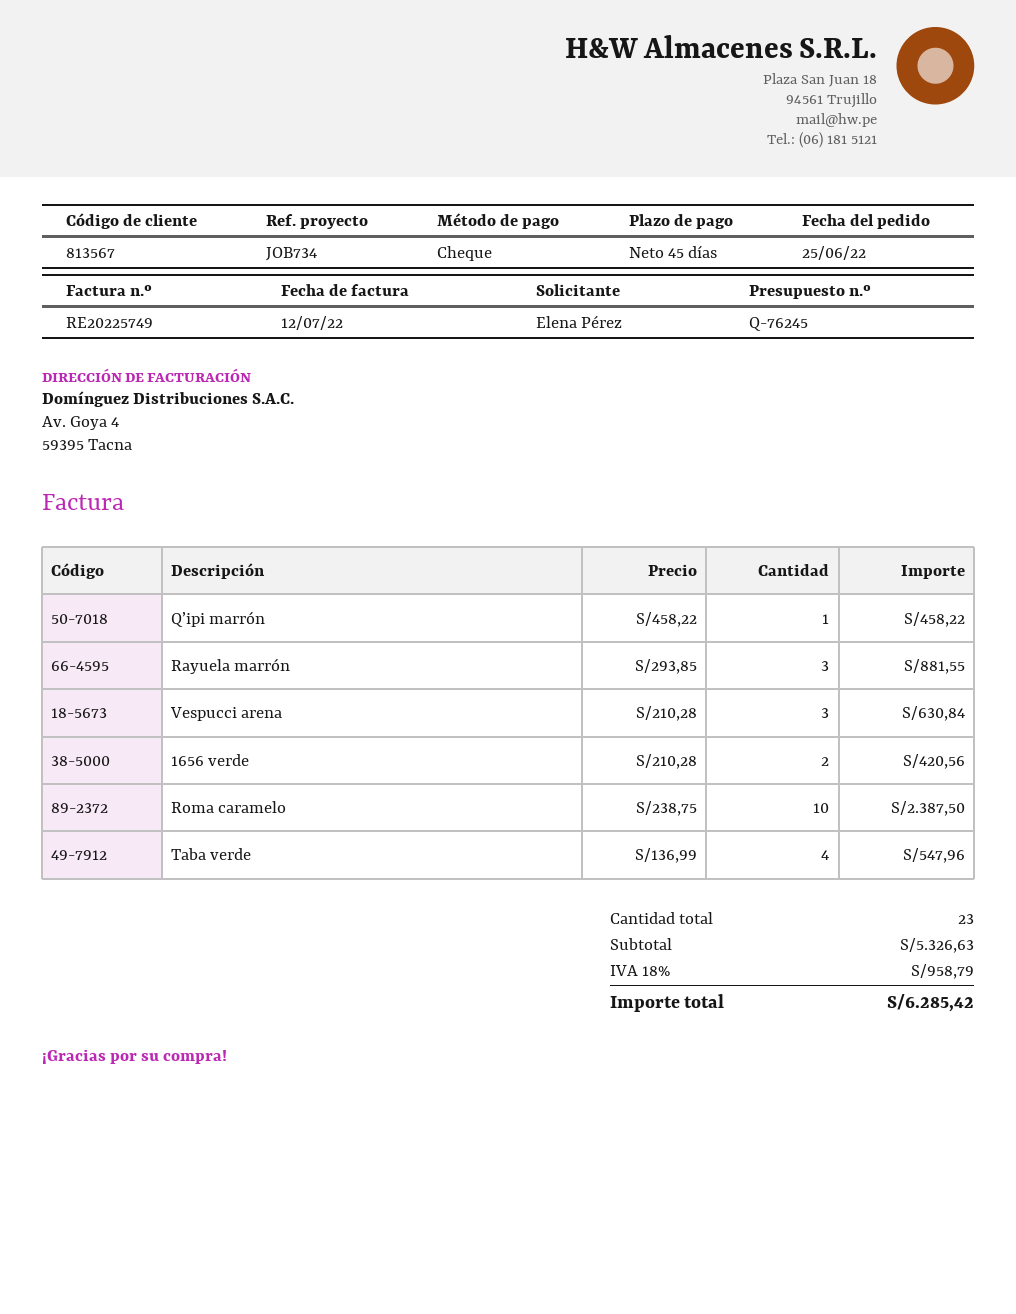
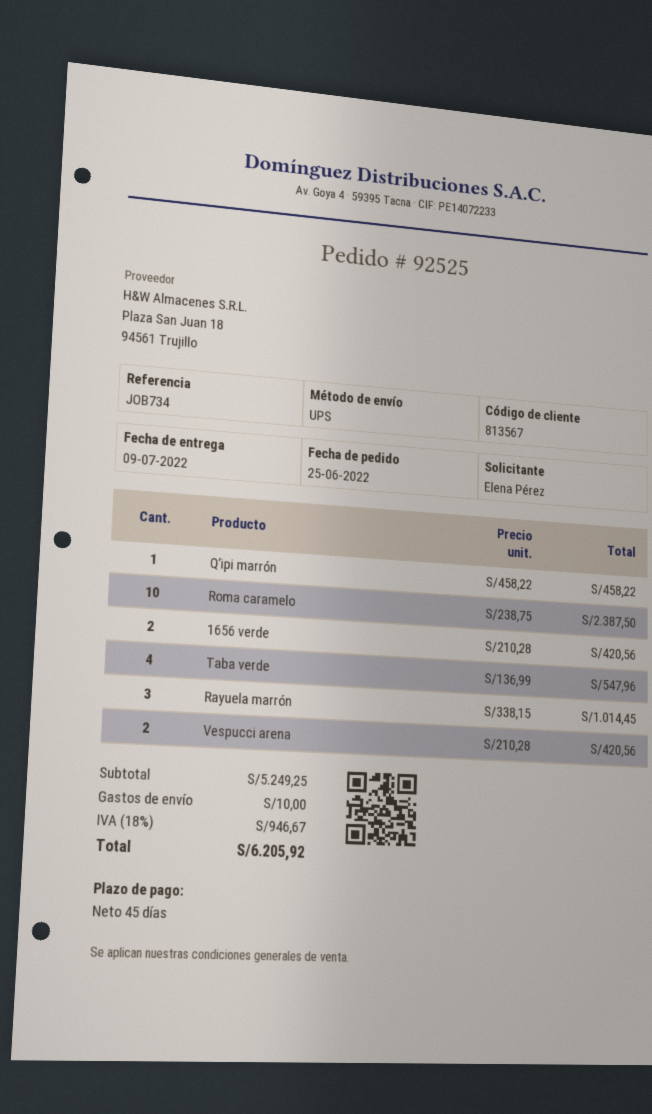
Rayuela marrón: 3 x 293.85 = 881.55 -> 3 x 338.15 = 1014.45
Vespucci arena: 3 x 210.28 = 630.84 -> 2 x 210.28 = 420.56
subtotal: 5326.63 -> 5249.25
shipping: none -> 10.00
tax: 18% = 958.79 -> 18% = 946.67
total: 6285.42 -> 6205.92

